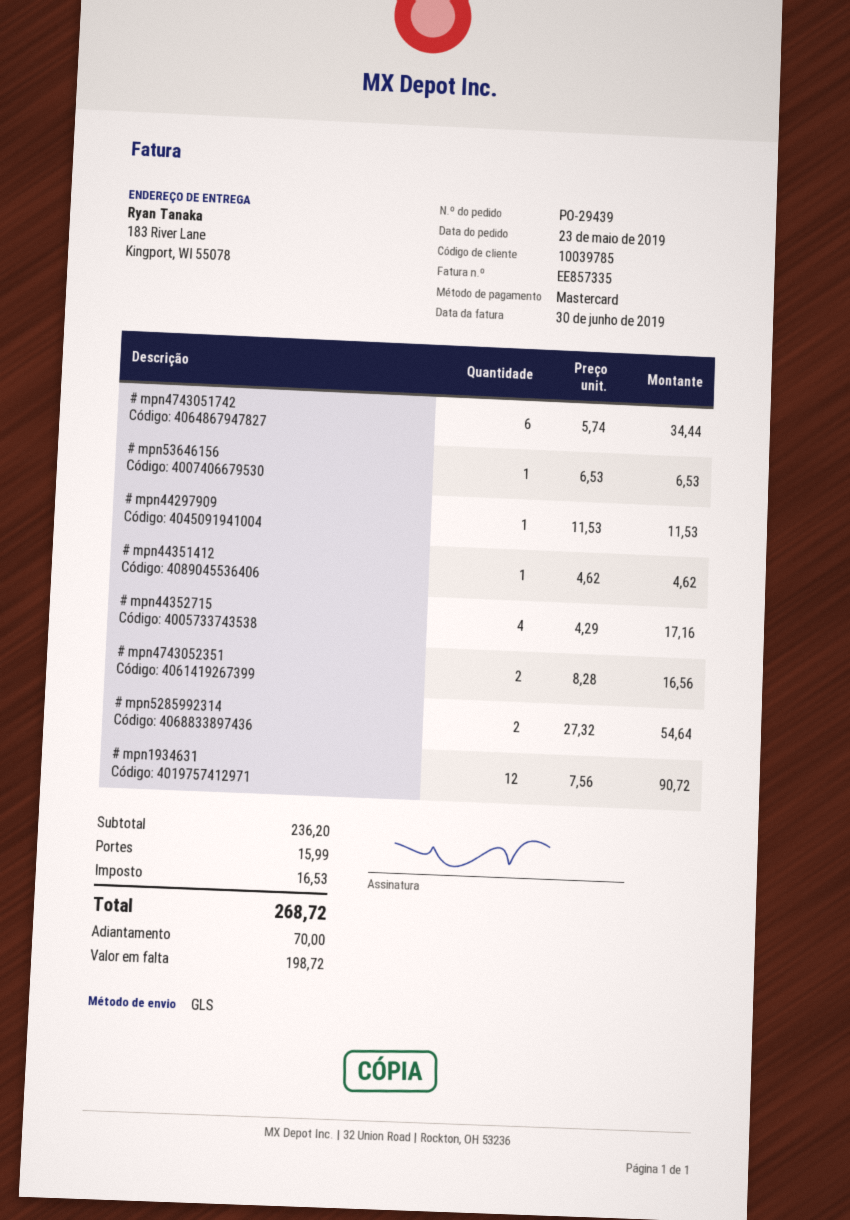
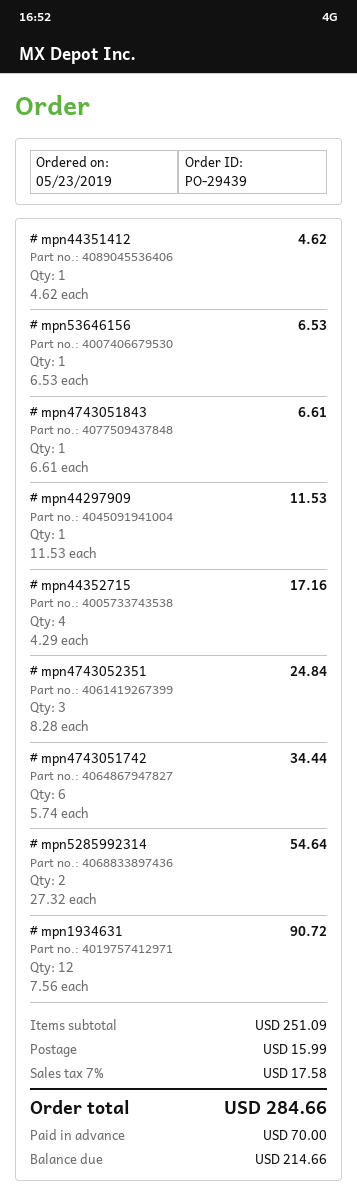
# mpn4743052351: 2 x 8.28 = 16.56 -> 3 x 8.28 = 24.84
# mpn4743051843: none -> 1 x 6.61 = 6.61
subtotal: 236.20 -> 251.09
tax: 16.53 -> 17.58
total: 268.72 -> 284.66
balance: 198.72 -> 214.66

